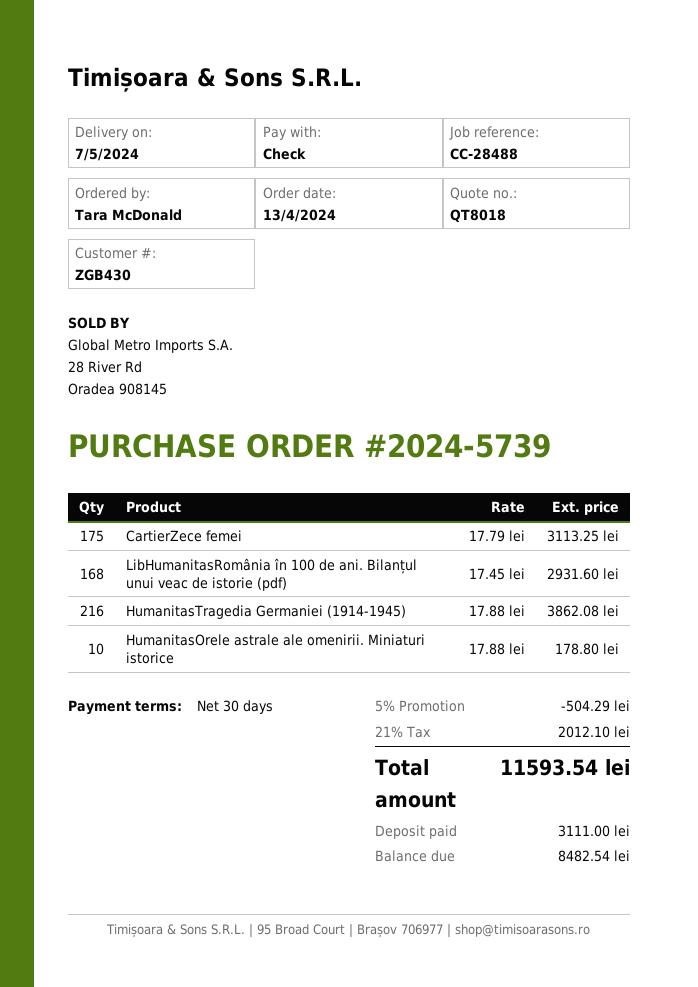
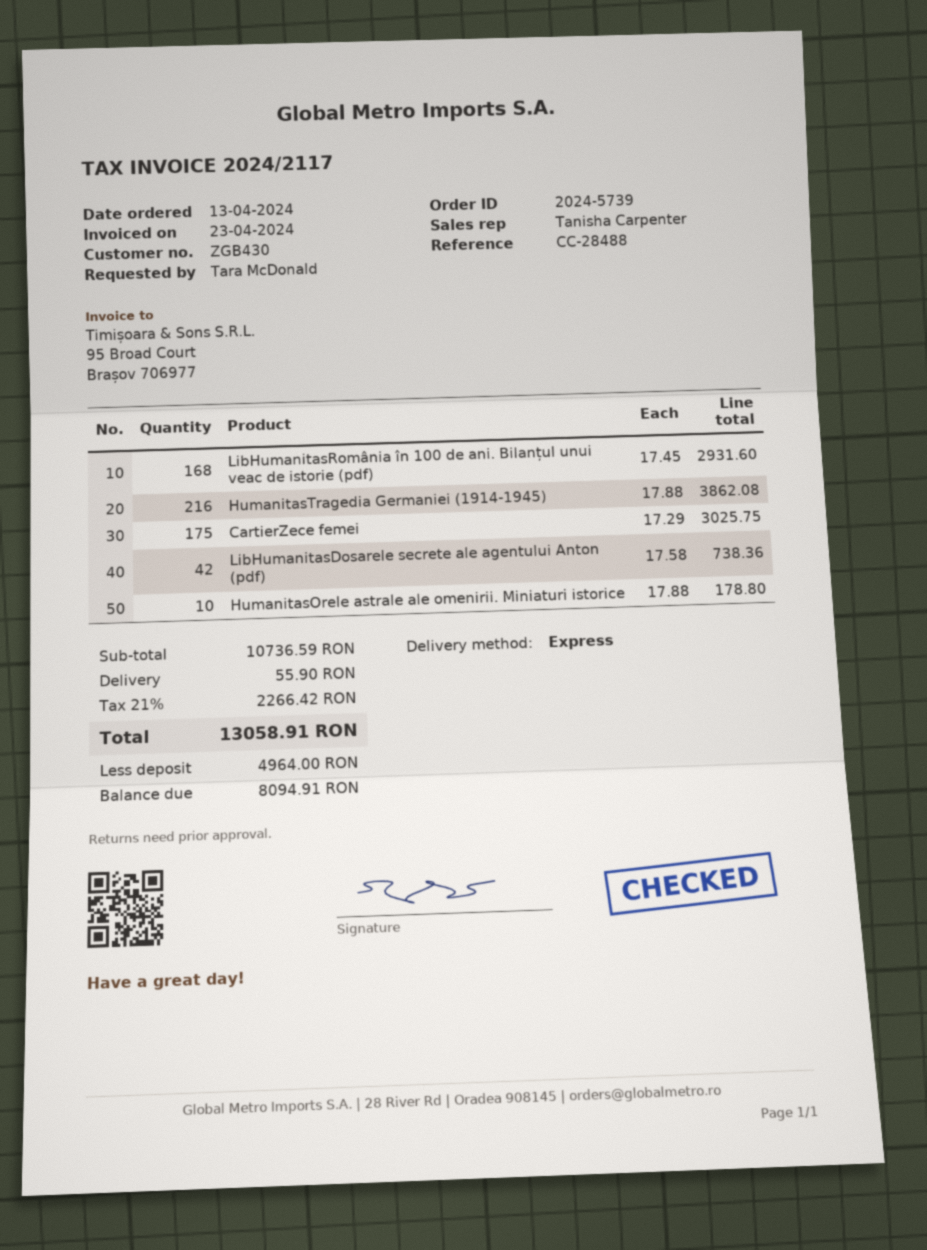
CartierZece femei: 175 x 17.79 = 3113.25 -> 175 x 17.29 = 3025.75
LibHumanitasDosarele secrete ale agentului Anton (pdf): none -> 42 x 17.58 = 738.36
discount: 5% = 504.29 -> none
shipping: none -> 55.90
tax: 21% = 2012.10 -> 21% = 2266.42
total: 11593.54 -> 13058.91
deposit: 3111.00 -> 4964.00
balance: 8482.54 -> 8094.91

